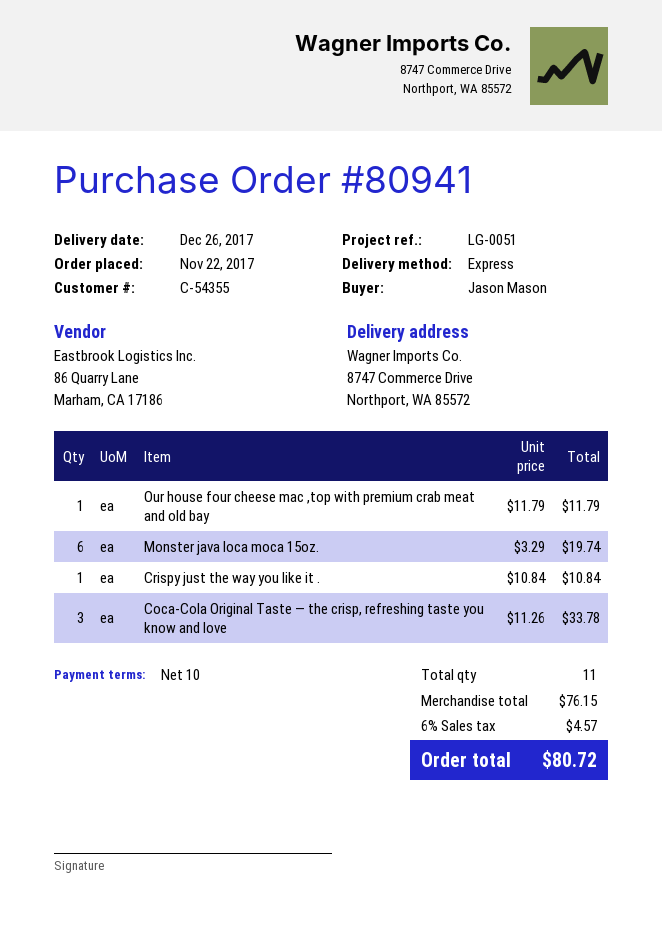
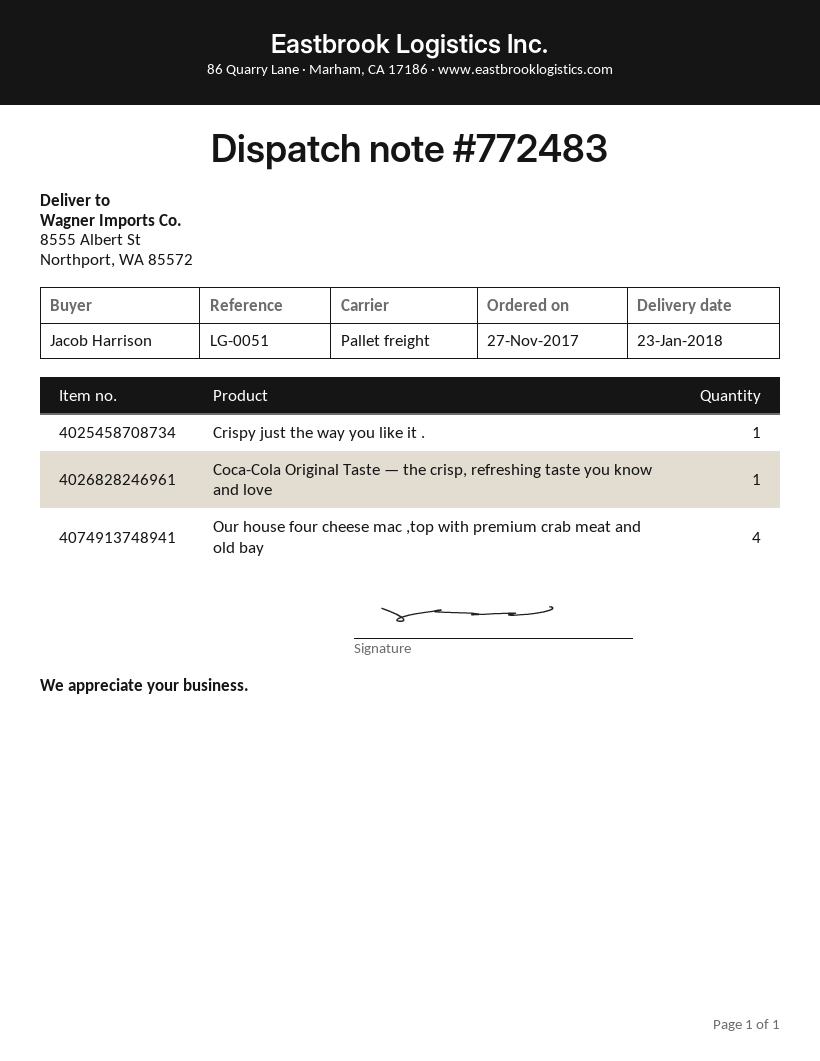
order date: 2017-11-22 -> 2017-11-27
delivery date: 2017-12-26 -> 2018-01-23
ordered by: Jason Mason -> Jacob Harrison
shipping method: express -> pallet freight
ship to: 8747 Commerce Drive, Northport, WA 85572 -> 8555 Albert St, Northport, WA 85572
Our house four cheese mac ,top with premium crab meat and old bay: 1 -> 4
Monster java loca moca 15oz.: 6 -> none
Coca-Cola Original Taste — the crisp, refreshing taste you know and love: 3 -> 1

